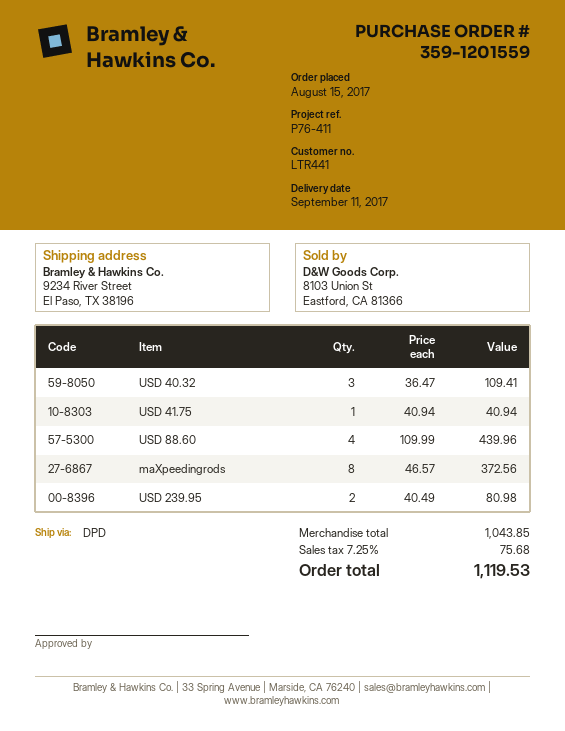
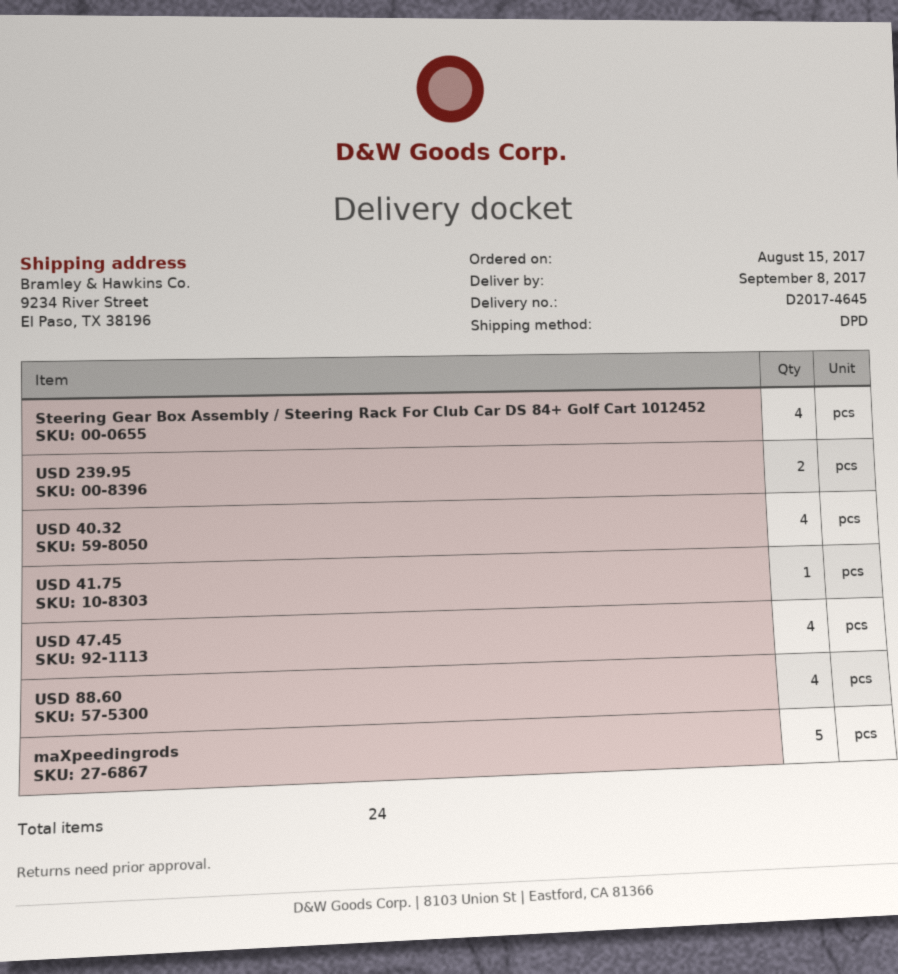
delivery date: 2017-09-11 -> 2017-09-08
USD 40.32: 3 -> 4
maXpeedingrods: 8 -> 5
Steering Gear Box Assembly / Steering Rack For Club Car DS 84+ Golf Cart 1012452: none -> 4
USD 47.45: none -> 4

